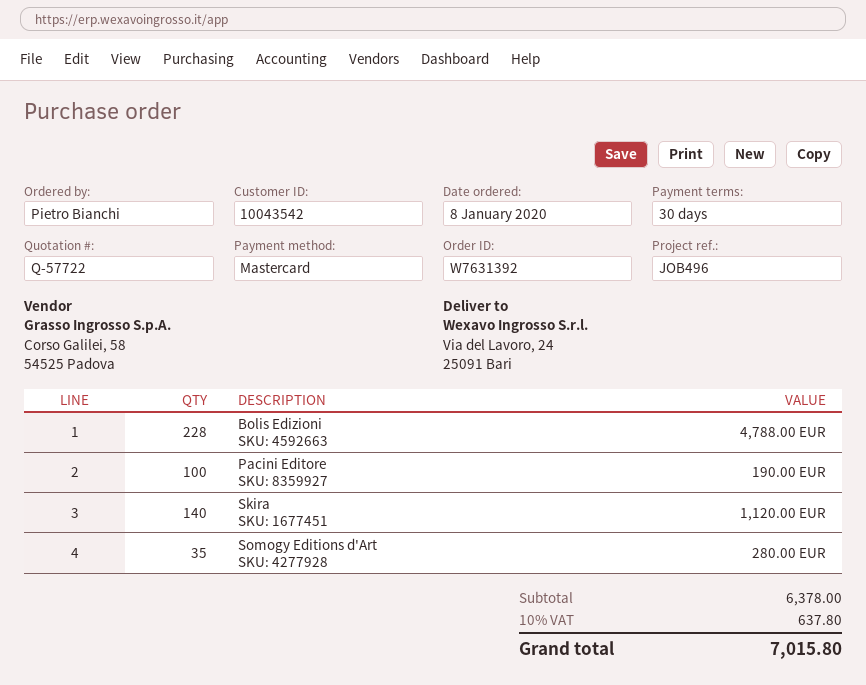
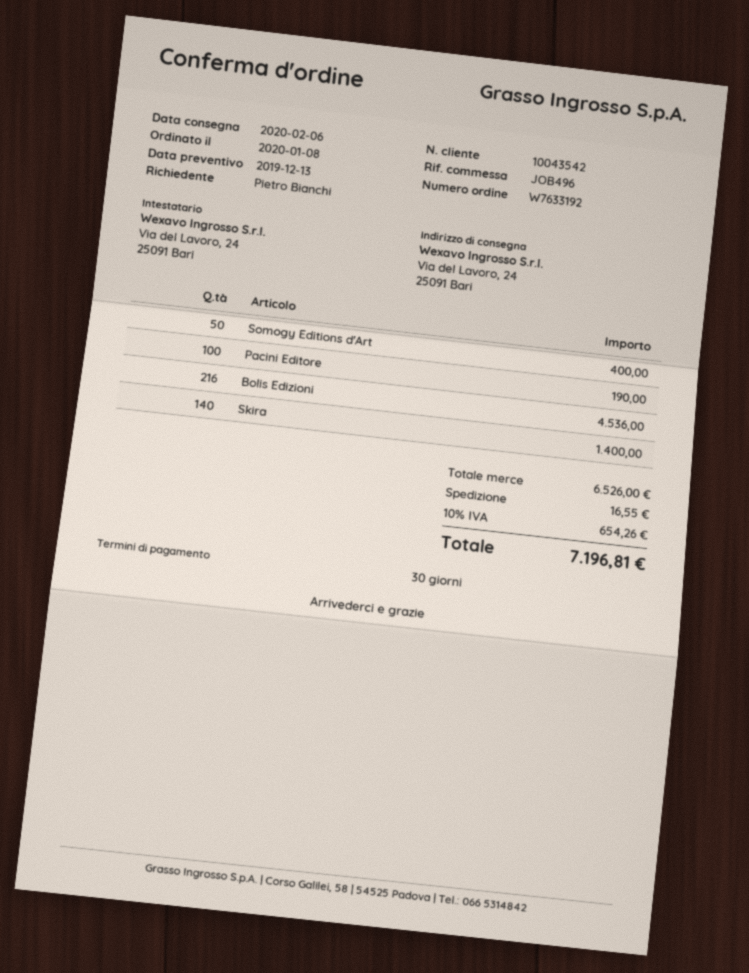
order number: W7631392 -> W7633192
Bolis Edizioni: 228 for 4788.00 -> 216 for 4536.00
Skira: 140 for 1120.00 -> 140 for 1400.00
Somogy Editions d'Art: 35 for 280.00 -> 50 for 400.00
subtotal: 6378.00 -> 6526.00
shipping: none -> 16.55
tax: 10% = 637.80 -> 10% = 654.26
total: 7015.80 -> 7196.81

